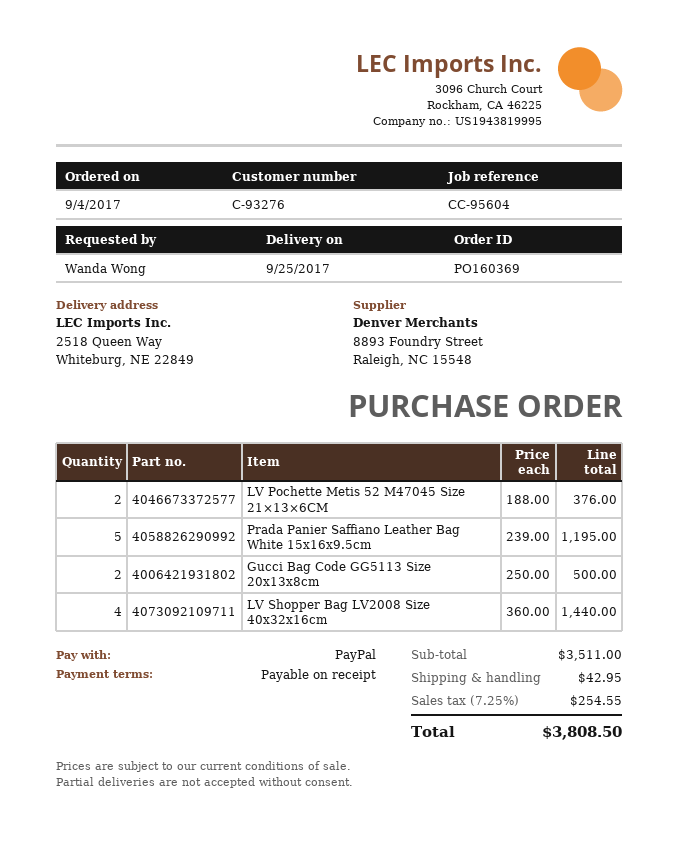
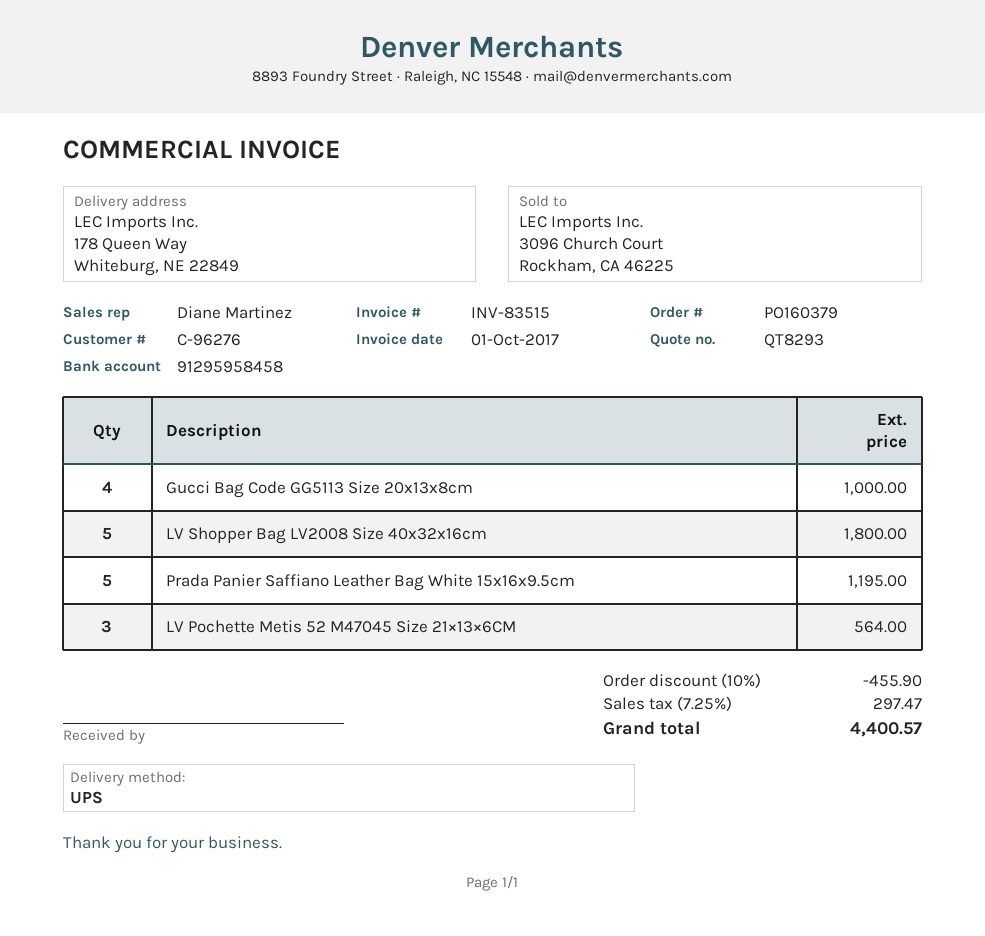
order number: PO160369 -> PO160379
customer number: C-93276 -> C-96276
ship to: 2518 Queen Way, Whiteburg, NE 22849 -> 178 Queen Way, Whiteburg, NE 22849
LV Pochette Metis 52 M47045 Size 21×13×6CM: 2 for 376.00 -> 3 for 564.00
Gucci Bag Code GG5113 Size 20x13x8cm: 2 for 500.00 -> 4 for 1000.00
LV Shopper Bag LV2008 Size 40x32x16cm: 4 for 1440.00 -> 5 for 1800.00
discount: none -> 10% = 455.90
shipping: 42.95 -> none
tax: 7.25% = 254.55 -> 7.25% = 297.47
total: 3808.50 -> 4400.57

